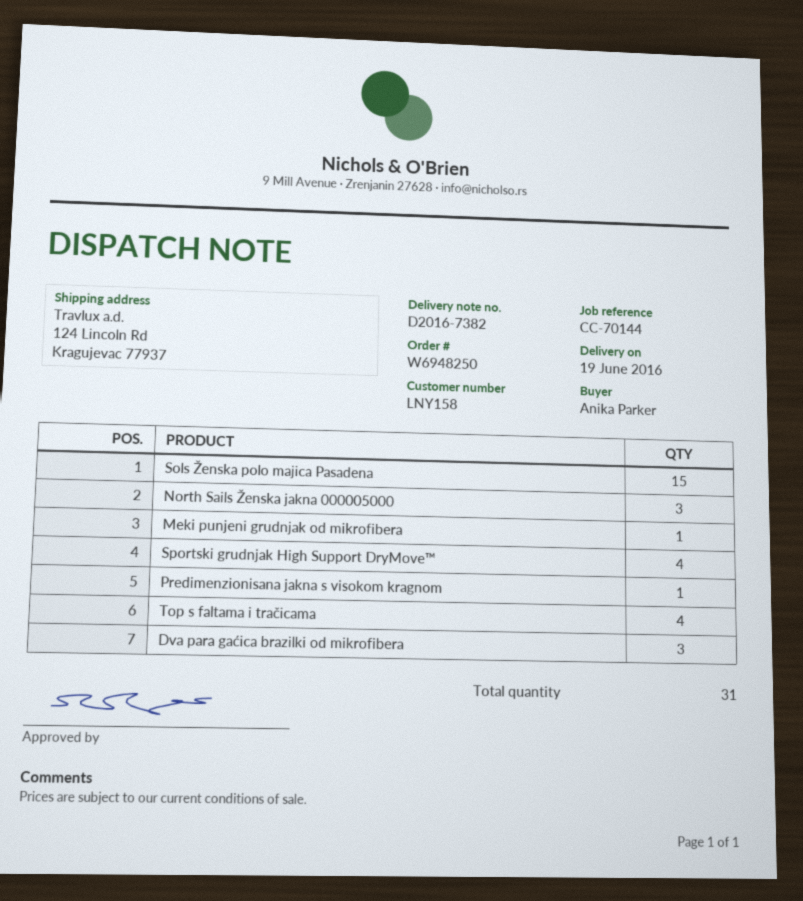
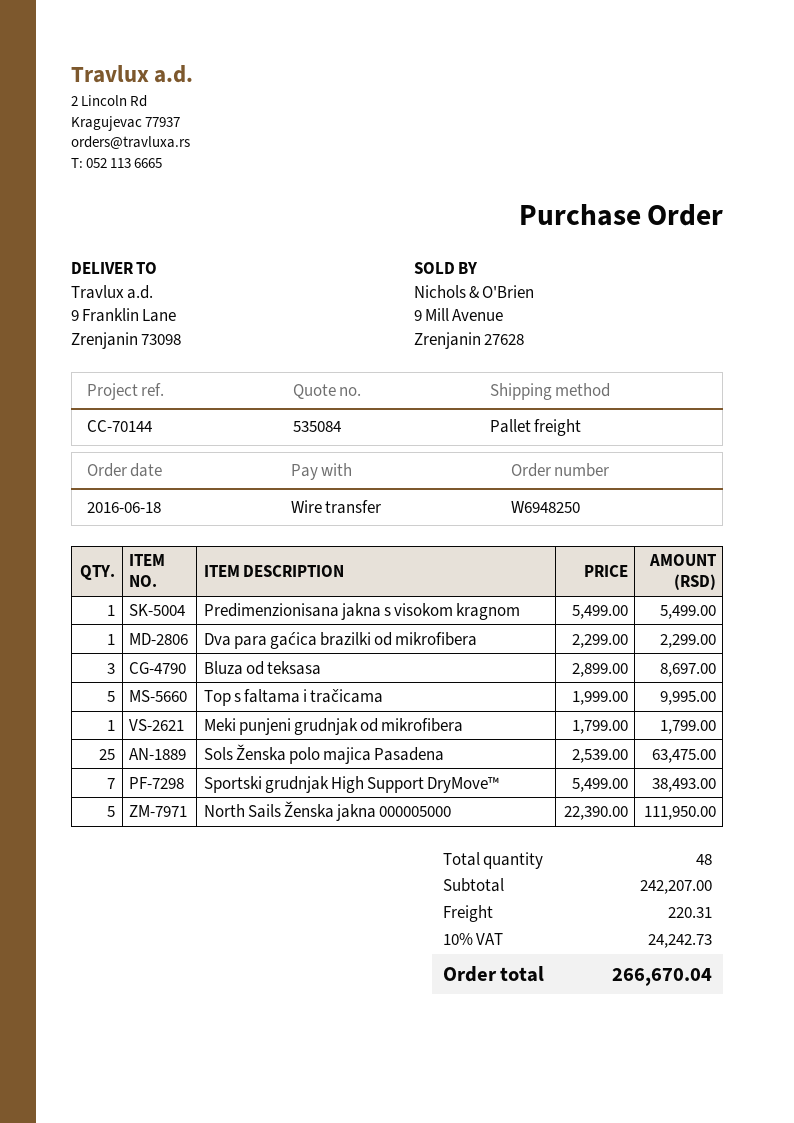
ship to: 124 Lincoln Rd, Kragujevac 77937 -> 9 Franklin Lane, Zrenjanin 73098
Sols Ženska polo majica Pasadena: 15 -> 25
North Sails Ženska jakna 000005000: 3 -> 5
Sportski grudnjak High Support DryMove™: 4 -> 7
Top s faltama i tračicama: 4 -> 5
Dva para gaćica brazilki od mikrofibera: 3 -> 1
Bluza od teksasa: none -> 3
total quantity: 31 -> 48

